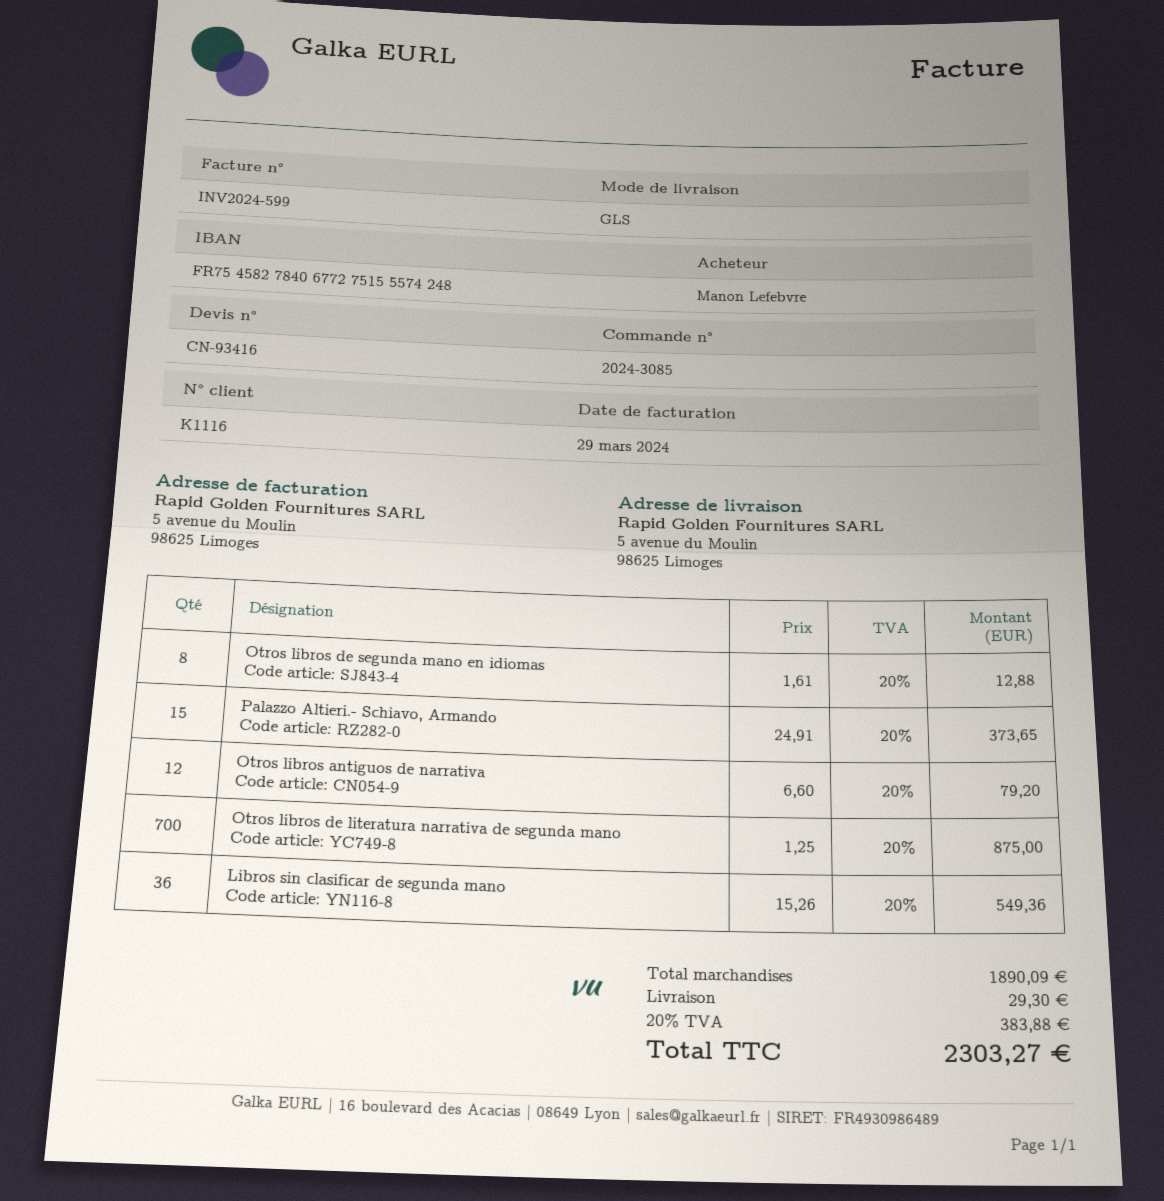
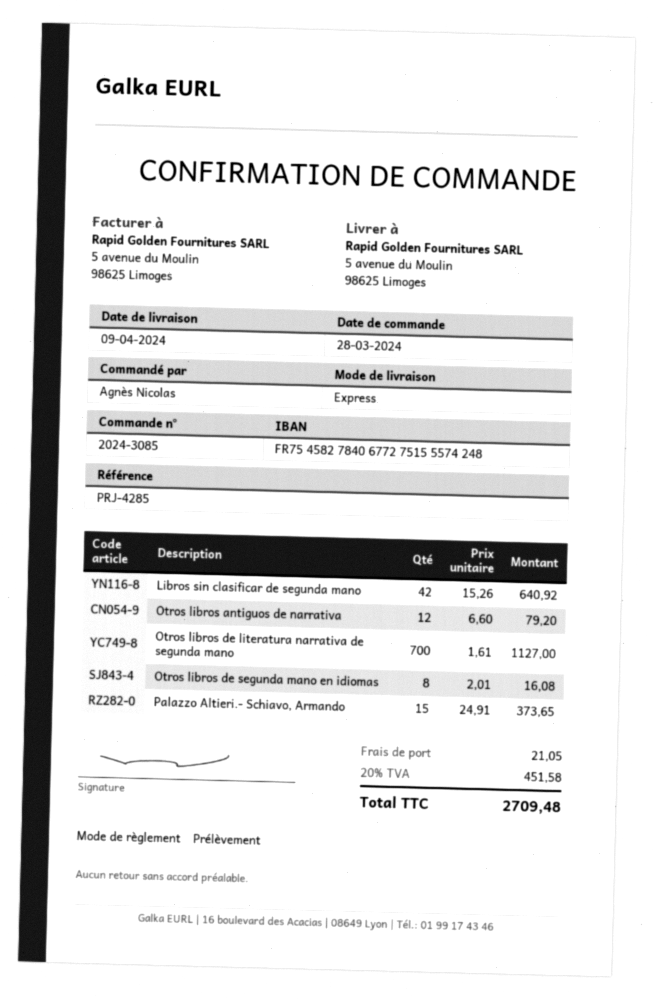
ordered by: Manon Lefebvre -> Agnès Nicolas
shipping method: GLS -> express
Otros libros de segunda mano en idiomas: 8 x 1.61 = 12.88 -> 8 x 2.01 = 16.08
Otros libros de literatura narrativa de segunda mano: 700 x 1.25 = 875.00 -> 700 x 1.61 = 1127.00
Libros sin clasificar de segunda mano: 36 x 15.26 = 549.36 -> 42 x 15.26 = 640.92
shipping: 29.30 -> 21.05
tax: 20% = 383.88 -> 20% = 451.58
total: 2303.27 -> 2709.48

